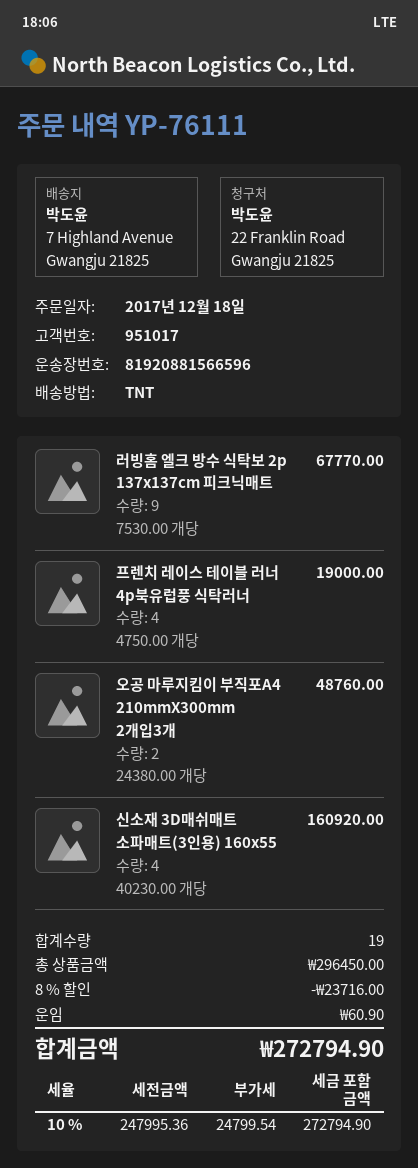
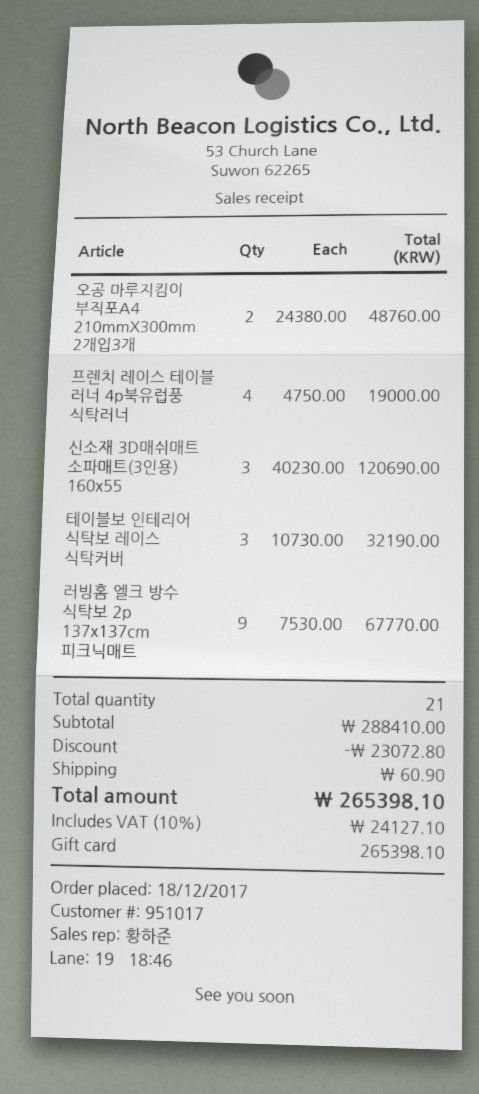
신소재 3D매쉬매트 소파매트(3인용) 160x55: 4 x 40230.00 = 160920.00 -> 3 x 40230.00 = 120690.00
테이블보 인테리어 식탁보 레이스 식탁커버: none -> 3 x 10730.00 = 32190.00
total quantity: 19 -> 21
subtotal: 296450.00 -> 288410.00
discount: 23716.00 -> 23072.80
tax: 10% = 24799.54 -> 10% = 24127.10
total: 272794.90 -> 265398.10

